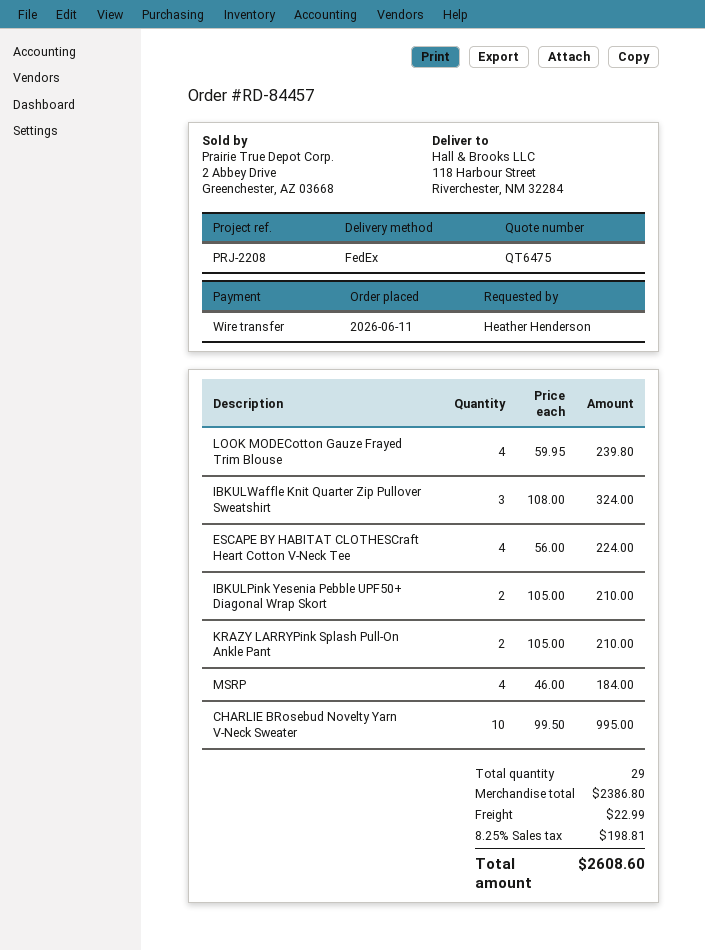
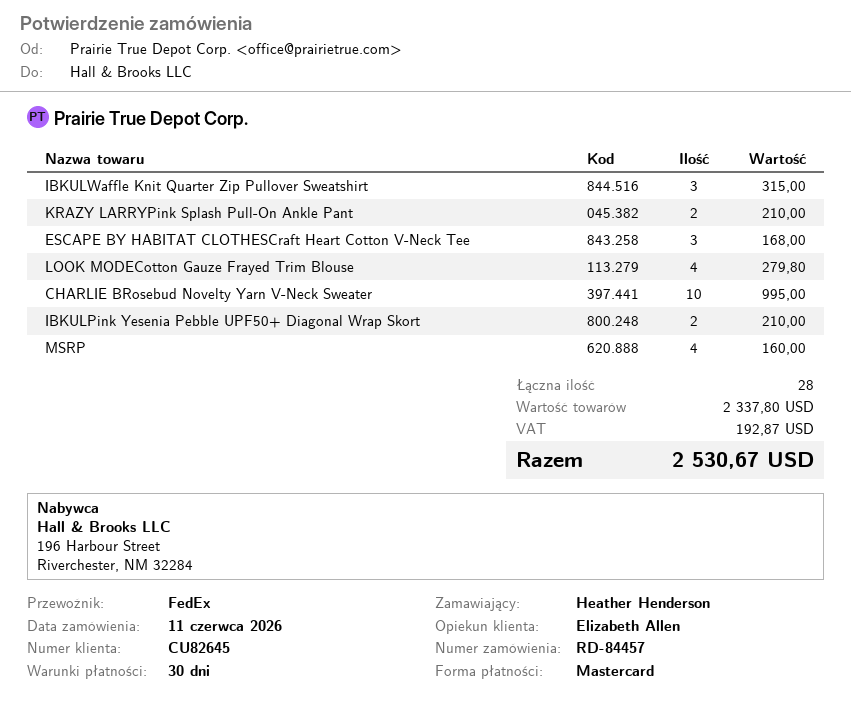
payment method: bank transfer -> Mastercard
LOOK MODECotton Gauze Frayed Trim Blouse: 4 for 239.80 -> 4 for 279.80
IBKULWaffle Knit Quarter Zip Pullover Sweatshirt: 3 for 324.00 -> 3 for 315.00
ESCAPE BY HABITAT CLOTHESCraft Heart Cotton V-Neck Tee: 4 for 224.00 -> 3 for 168.00
MSRP: 4 for 184.00 -> 4 for 160.00
total quantity: 29 -> 28
subtotal: 2386.80 -> 2337.80
shipping: 22.99 -> none
tax: 198.81 -> 192.87
total: 2608.60 -> 2530.67

